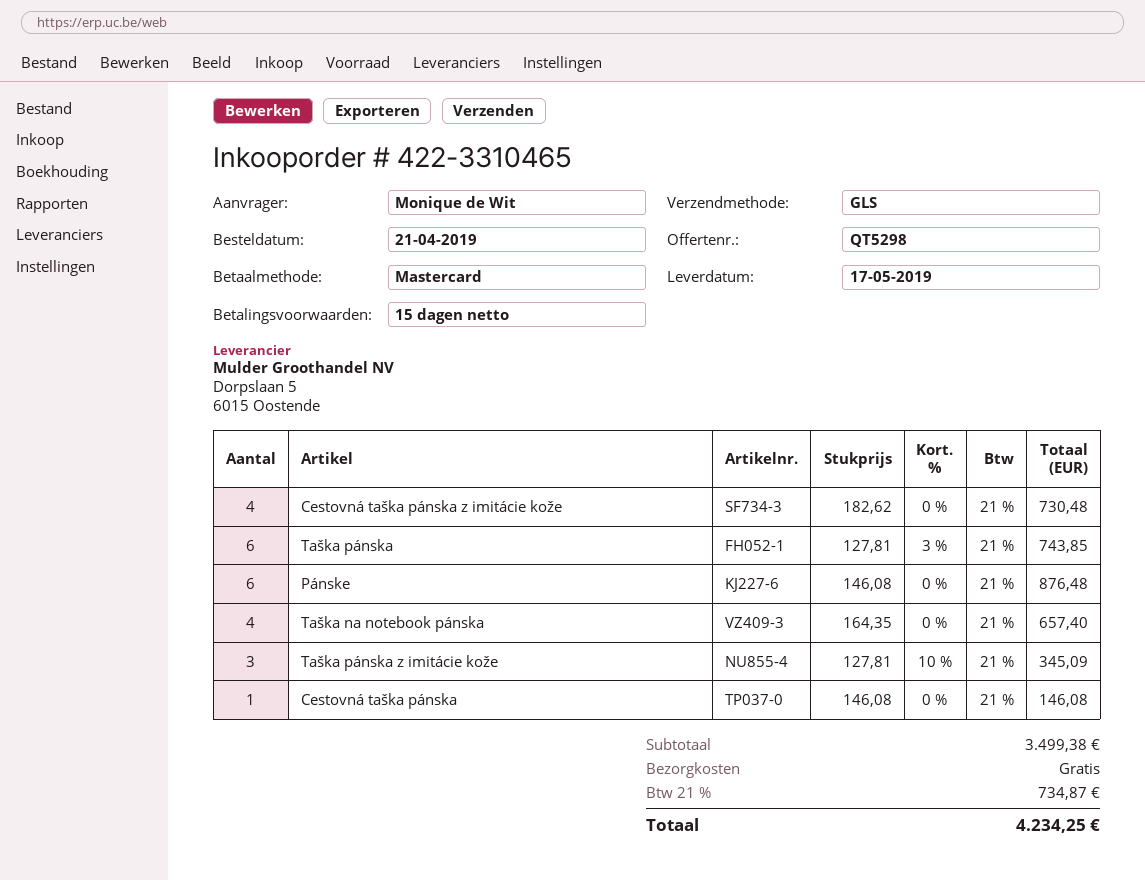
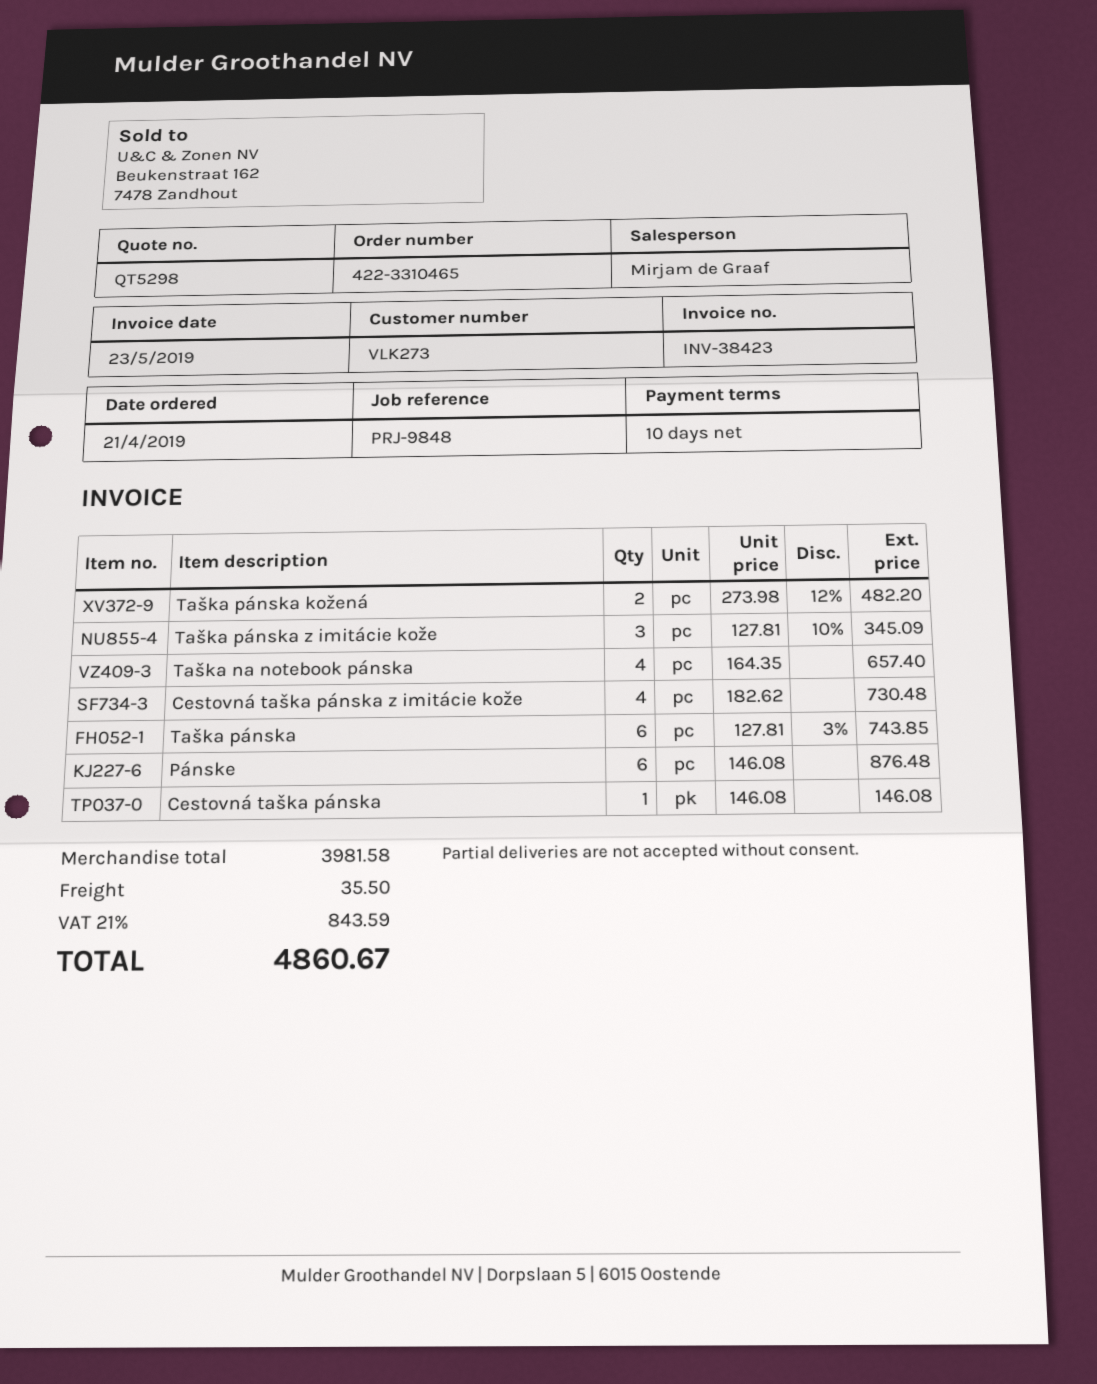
payment terms: 15 days -> 10 days
Taška pánska kožená: none -> 2 x 273.98 - 12% = 482.20
subtotal: 3499.38 -> 3981.58
shipping: 0.00 -> 35.50
tax: 21% = 734.87 -> 21% = 843.59
total: 4234.25 -> 4860.67

